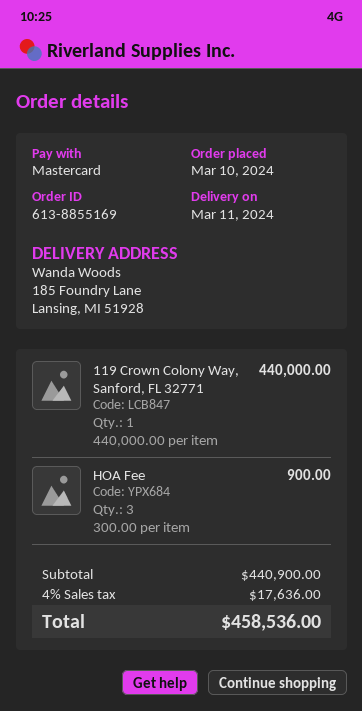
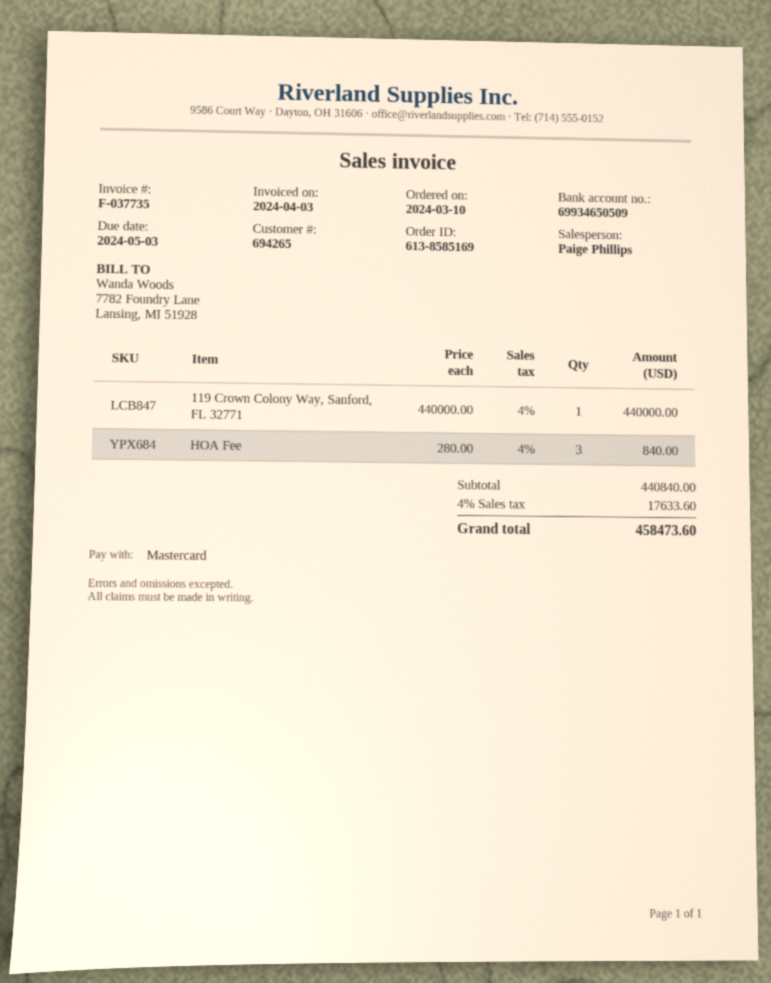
order number: 613-8855169 -> 613-8585169
HOA Fee: 3 x 300.00 = 900.00 -> 3 x 280.00 = 840.00
subtotal: 440900.00 -> 440840.00
tax: 4% = 17636.00 -> 4% = 17633.60
total: 458536.00 -> 458473.60

